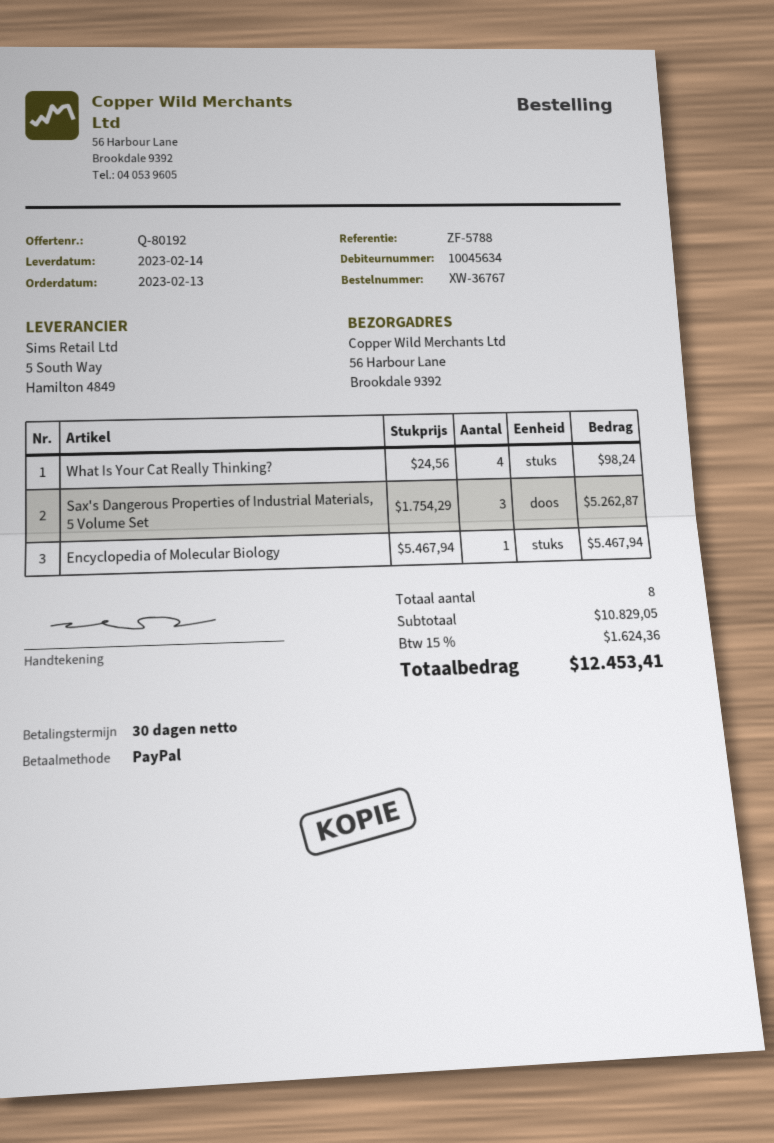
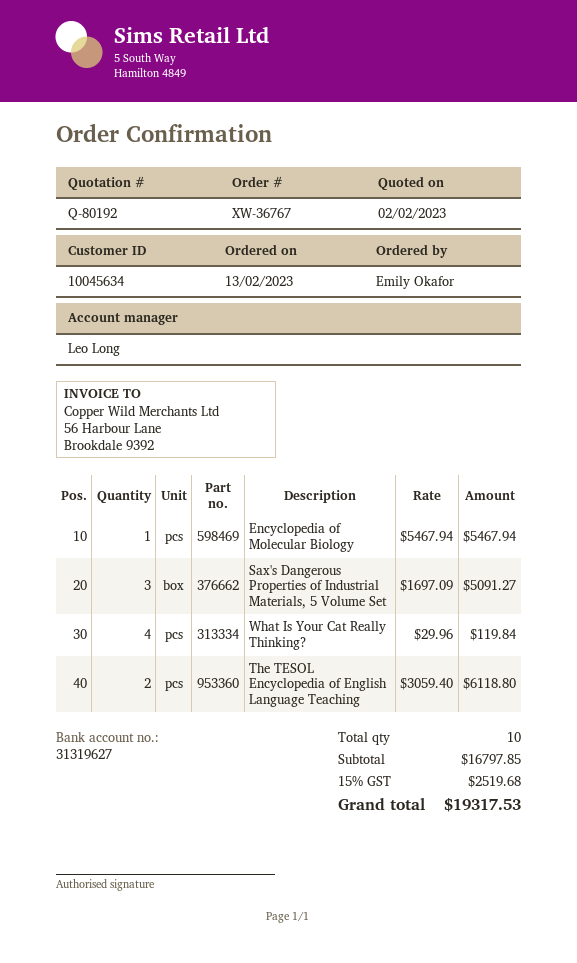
What Is Your Cat Really Thinking?: 4 x 24.56 = 98.24 -> 4 x 29.96 = 119.84
Sax's Dangerous Properties of Industrial Materials, 5 Volume Set: 3 x 1754.29 = 5262.87 -> 3 x 1697.09 = 5091.27
The TESOL Encyclopedia of English Language Teaching: none -> 2 x 3059.40 = 6118.80
total quantity: 8 -> 10
subtotal: 10829.05 -> 16797.85
tax: 15% = 1624.36 -> 15% = 2519.68
total: 12453.41 -> 19317.53

